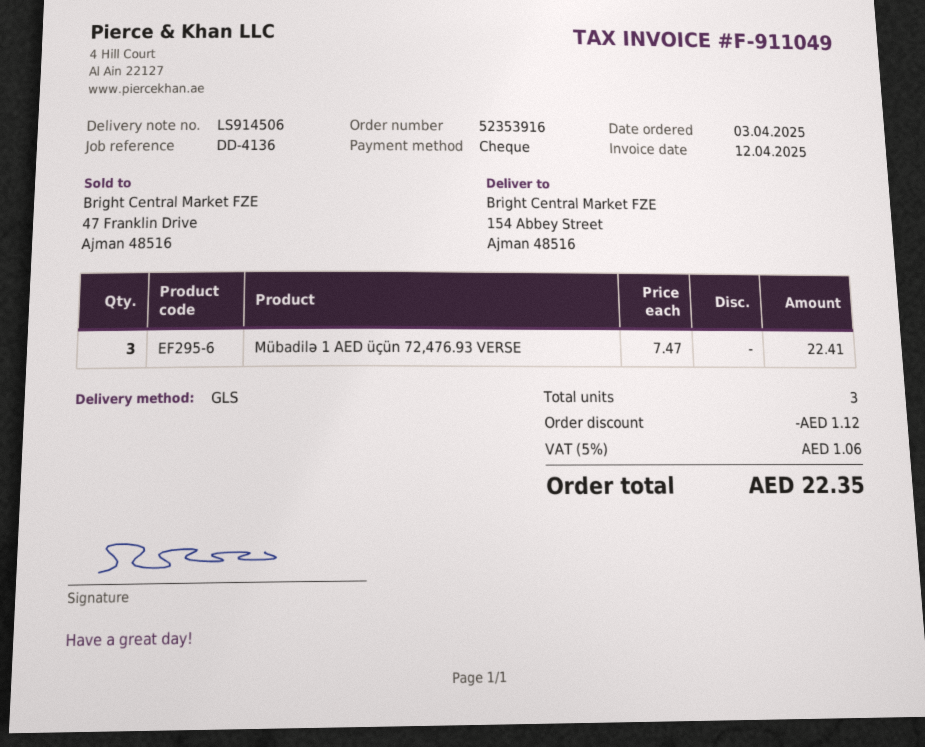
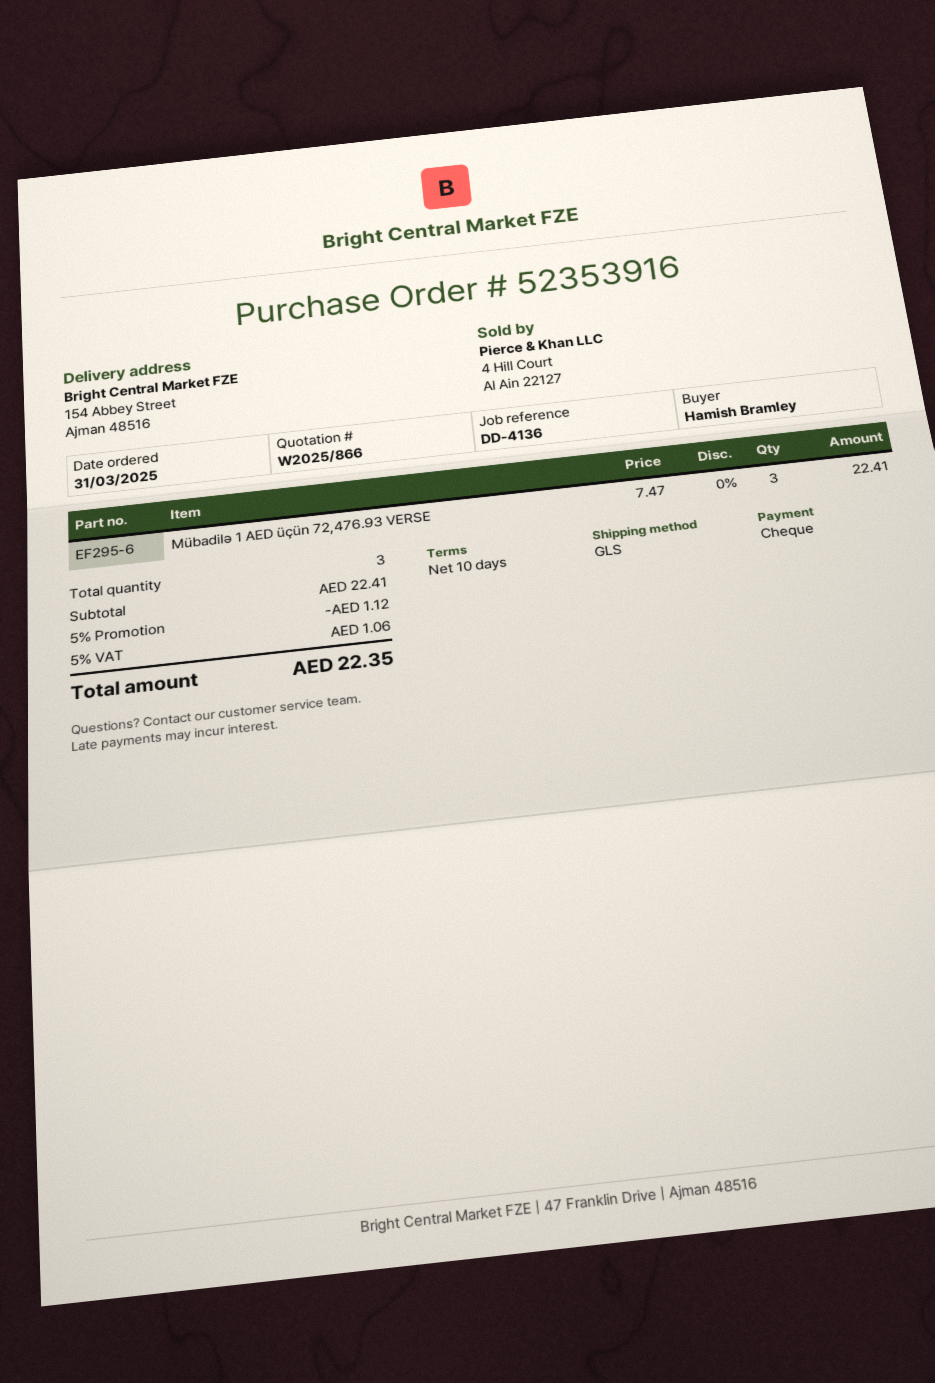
order date: 2025-04-03 -> 2025-03-31

